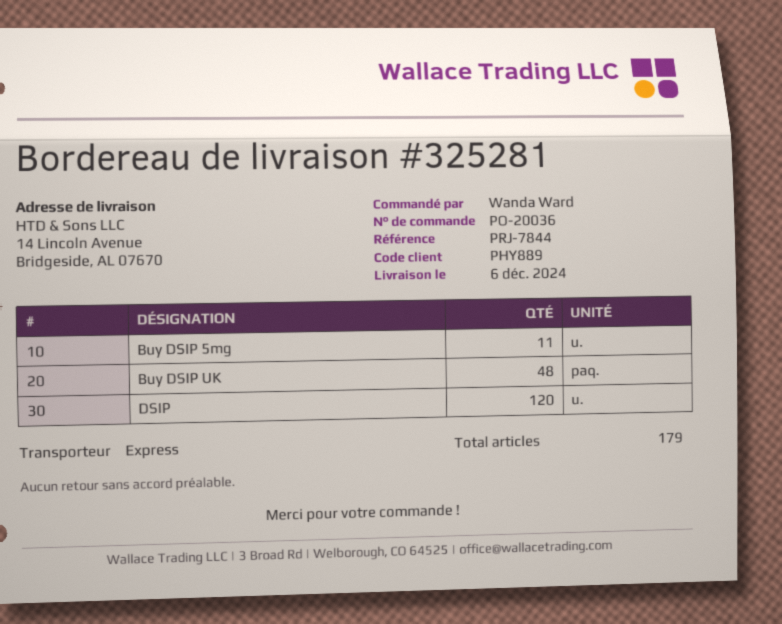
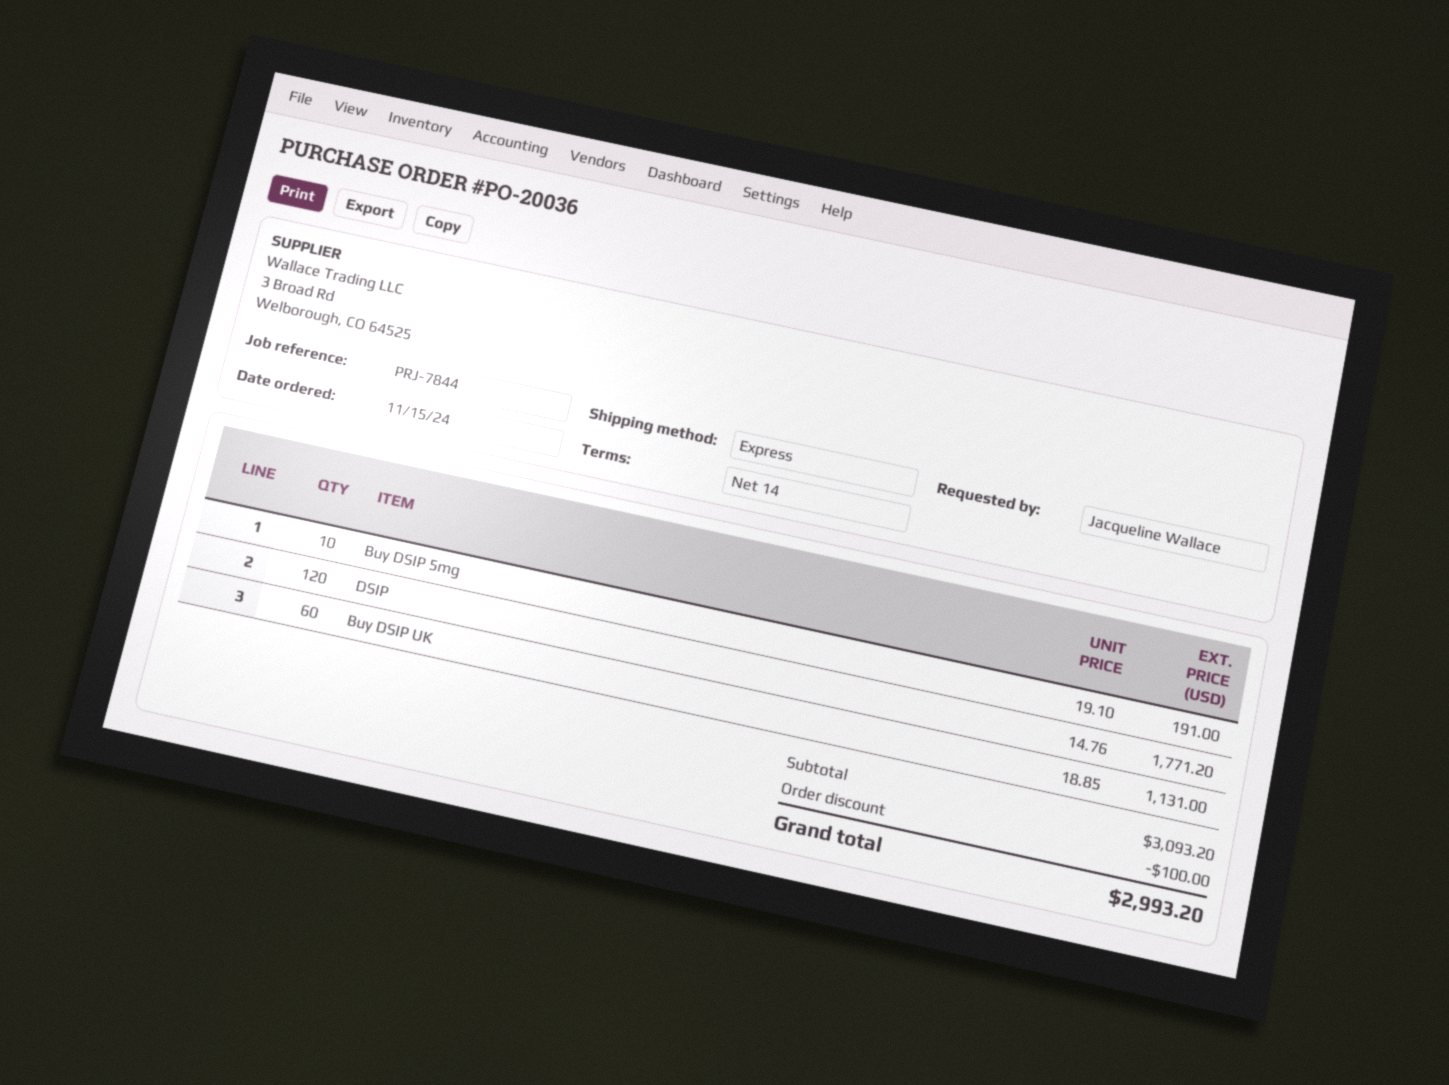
ordered by: Wanda Ward -> Jacqueline Wallace
Buy DSIP 5mg: 11 -> 10
Buy DSIP UK: 48 -> 60

